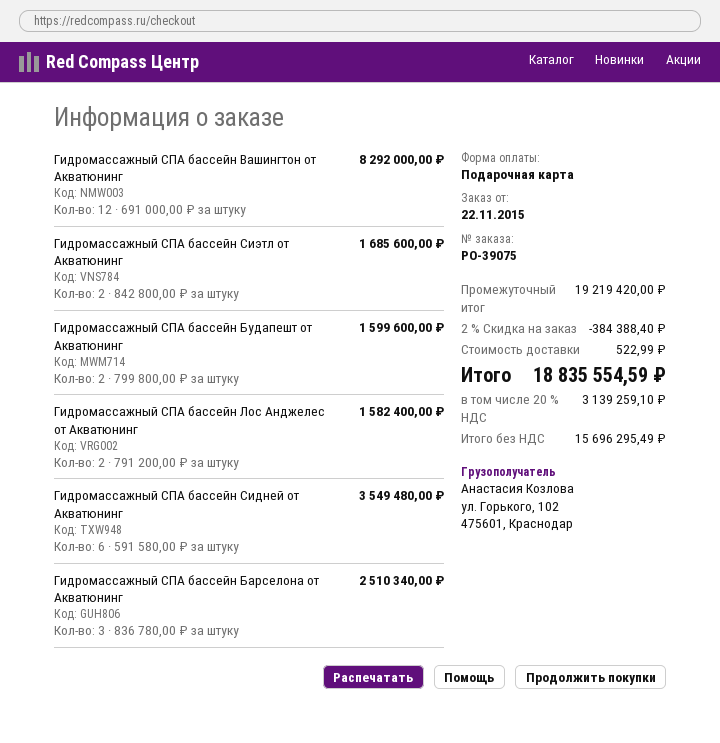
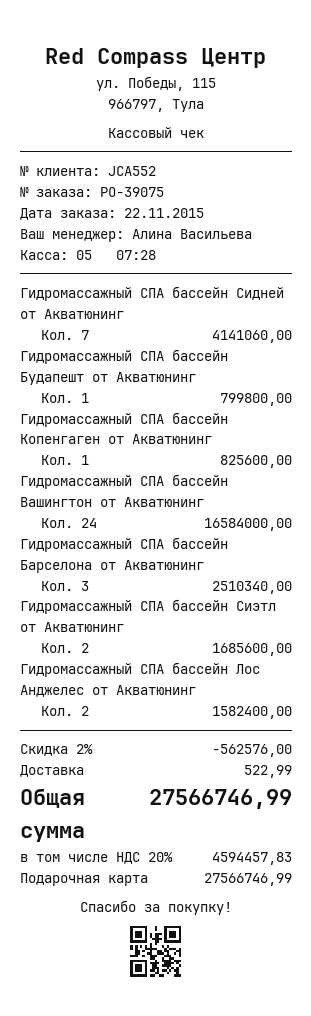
Гидромассажный СПА бассейн Вашингтон от Акватюнинг: 12 for 8292000.00 -> 24 for 16584000.00
Гидромассажный СПА бассейн Будапешт от Акватюнинг: 2 for 1599600.00 -> 1 for 799800.00
Гидромассажный СПА бассейн Сидней от Акватюнинг: 6 for 3549480.00 -> 7 for 4141060.00
Гидромассажный СПА бассейн Копенгаген от Акватюнинг: none -> 1 for 825600.00
discount: 2% = 384388.40 -> 2% = 562576.00
tax: 20% = 3139259.10 -> 20% = 4594457.83
total: 18835554.59 -> 27566746.99

